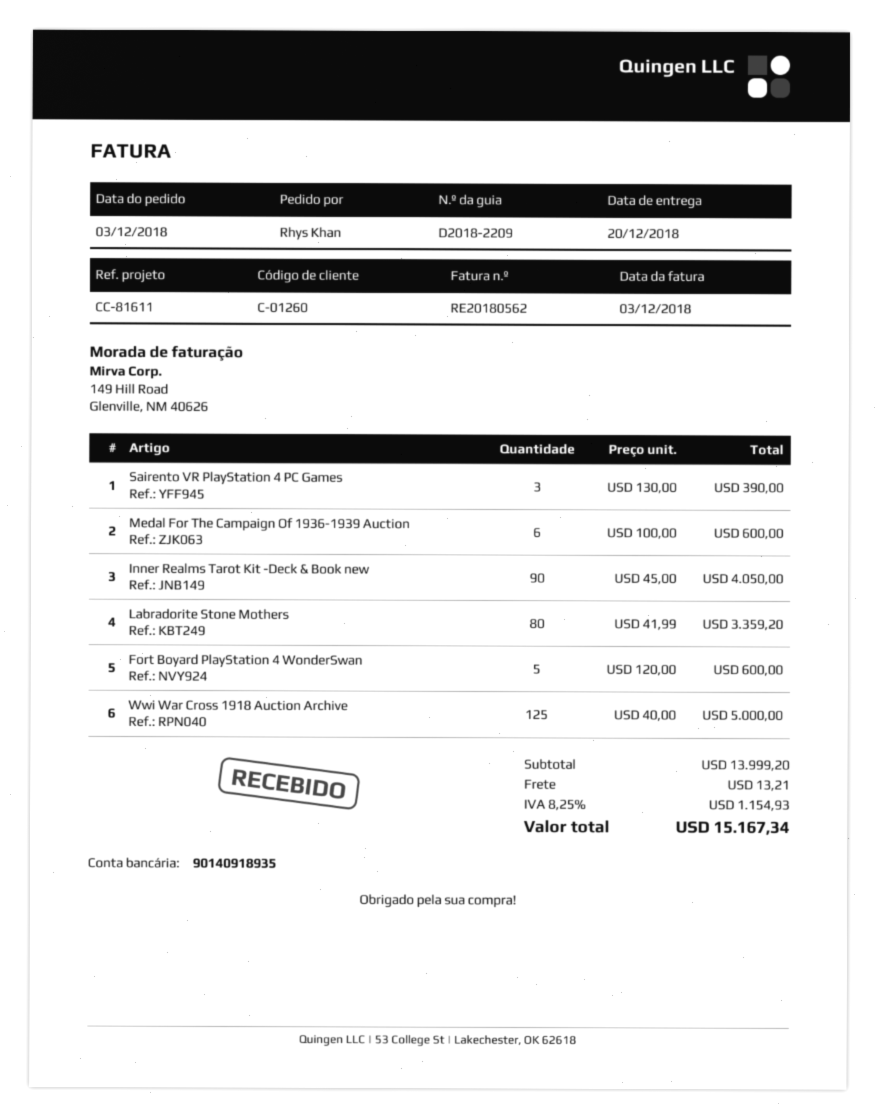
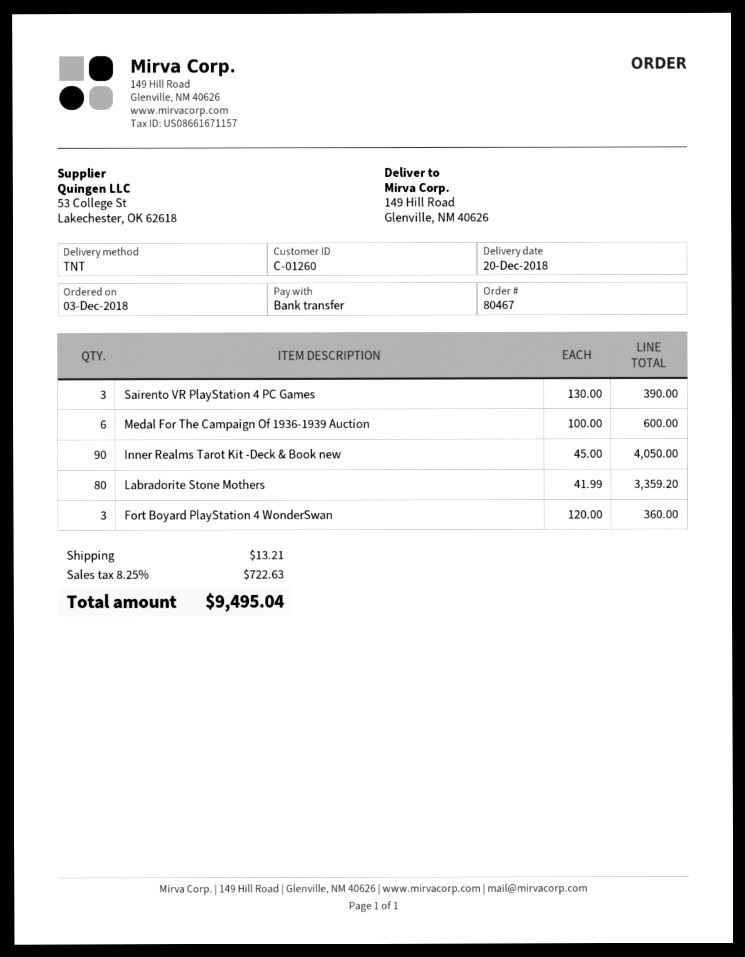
Fort Boyard PlayStation 4 WonderSwan: 5 x 120.00 = 600.00 -> 3 x 120.00 = 360.00
Wwi War Cross 1918 Auction Archive: 125 x 40.00 = 5000.00 -> none
tax: 8.25% = 1154.93 -> 8.25% = 722.63
total: 15167.34 -> 9495.04

